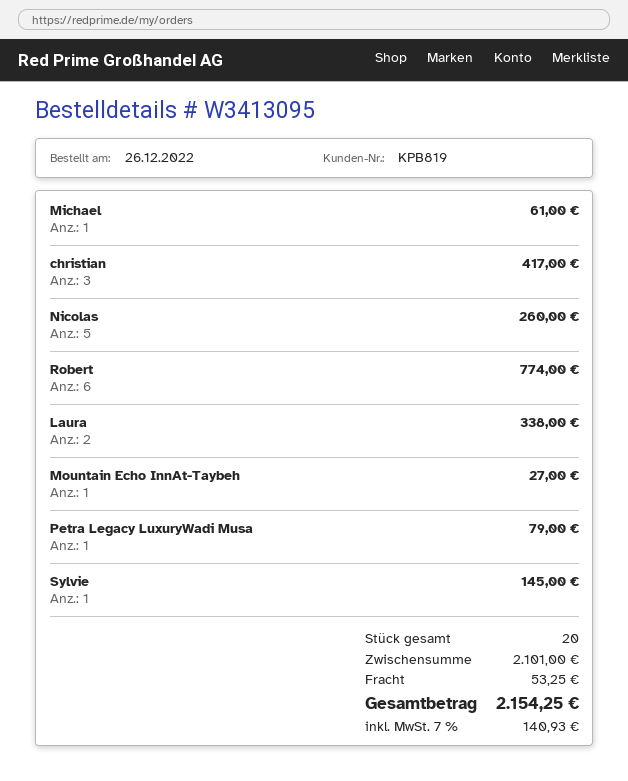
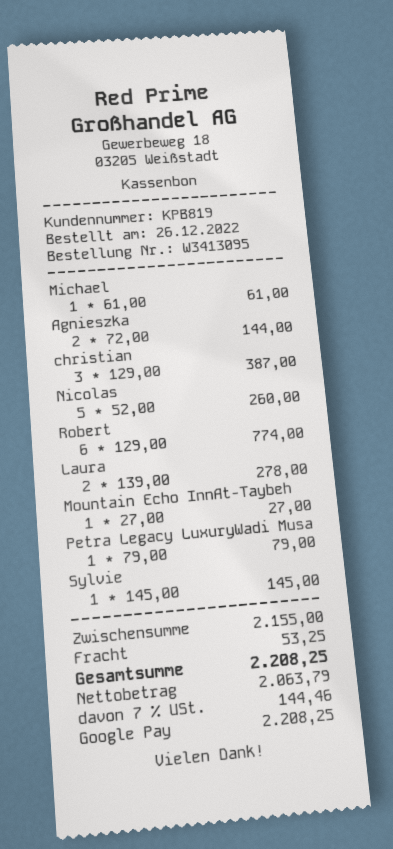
christian: 3 for 417.00 -> 3 for 387.00
Laura: 2 for 338.00 -> 2 for 278.00
Agnieszka: none -> 2 for 144.00
subtotal: 2101.00 -> 2155.00
tax: 7% = 140.93 -> 7% = 144.46
total: 2154.25 -> 2208.25

